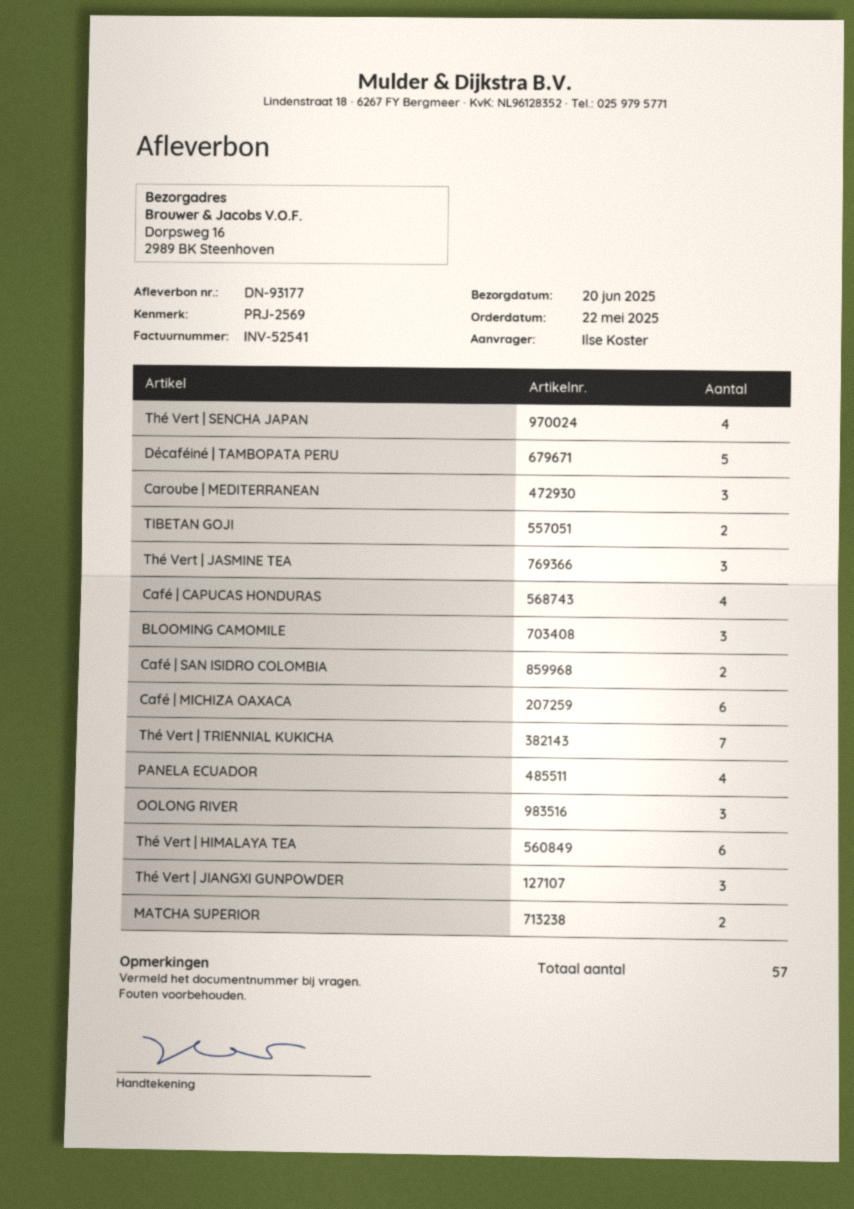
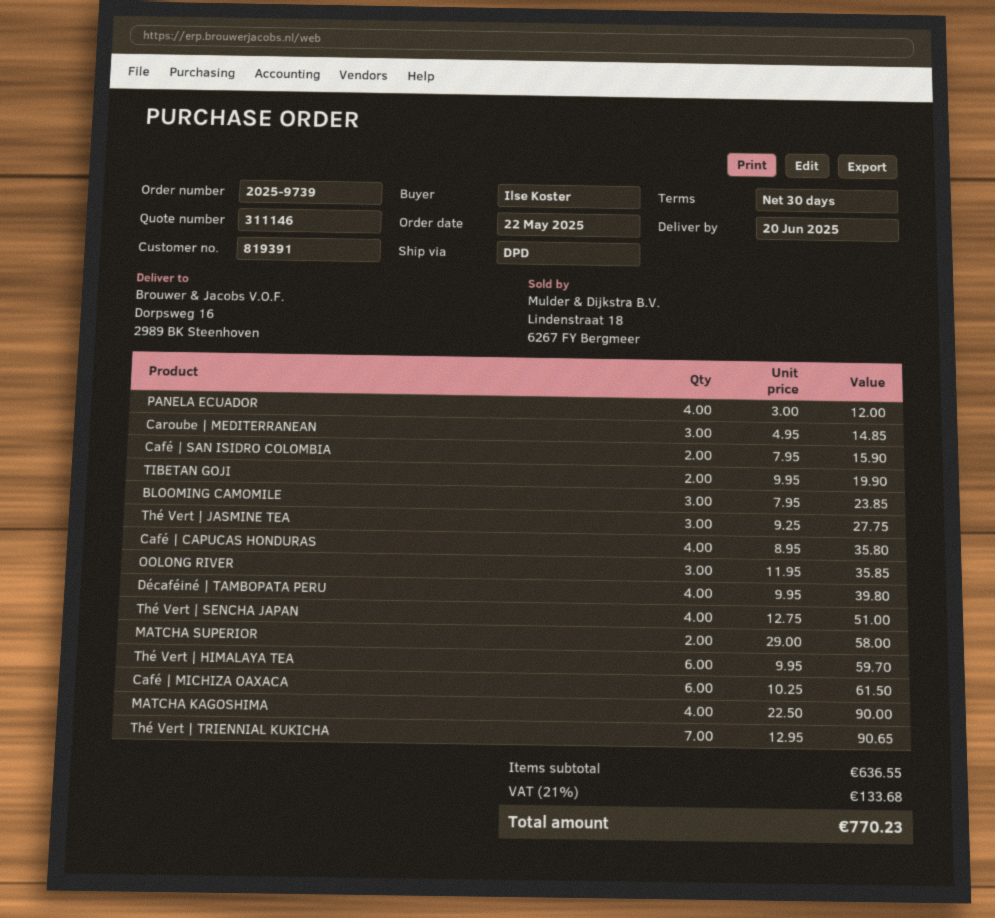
Décaféiné | TAMBOPATA PERU: 5 -> 4
Thé Vert | JIANGXI GUNPOWDER: 3 -> none
MATCHA KAGOSHIMA: none -> 4

